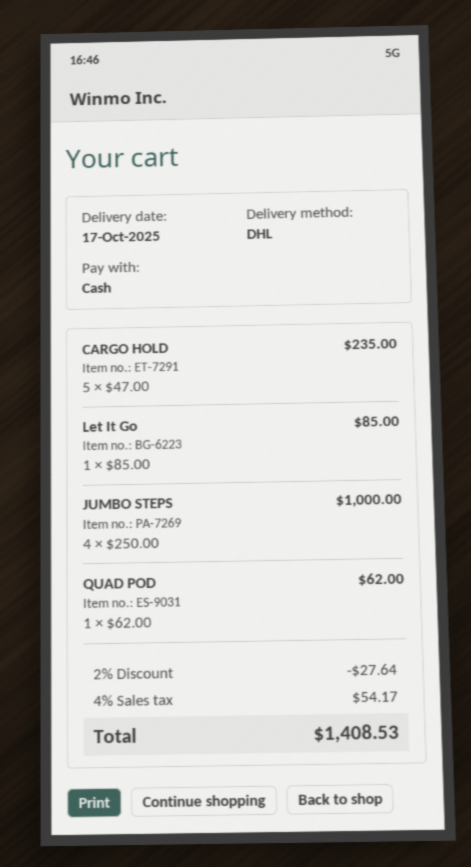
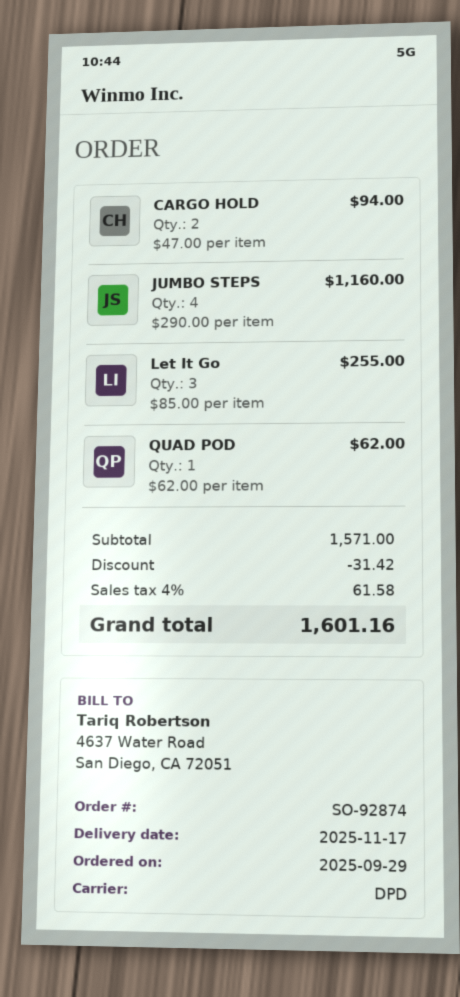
delivery date: 2025-10-17 -> 2025-11-17
shipping method: DHL -> DPD
CARGO HOLD: 5 x 47.00 = 235.00 -> 2 x 47.00 = 94.00
Let It Go: 1 x 85.00 = 85.00 -> 3 x 85.00 = 255.00
JUMBO STEPS: 4 x 250.00 = 1000.00 -> 4 x 290.00 = 1160.00
discount: 27.64 -> 31.42
tax: 4% = 54.17 -> 4% = 61.58
total: 1408.53 -> 1601.16

